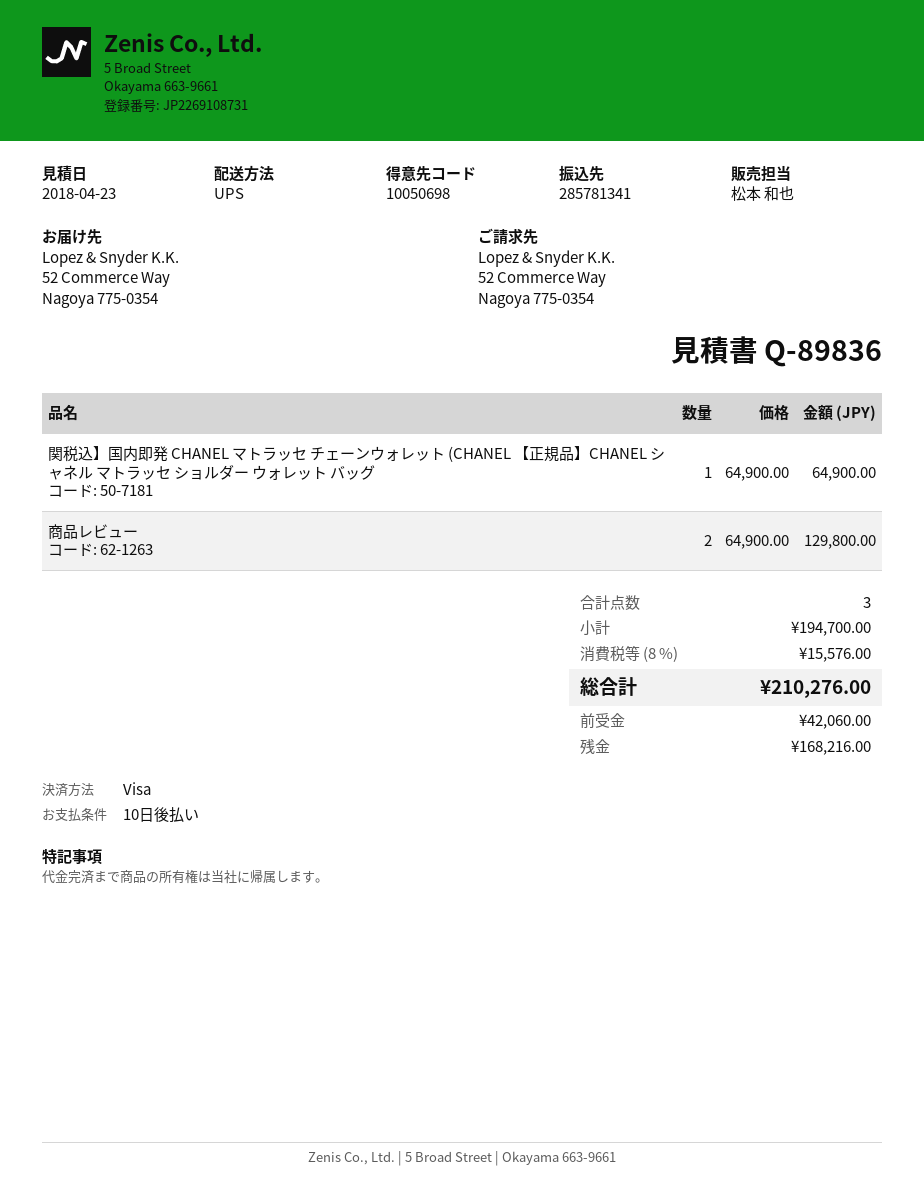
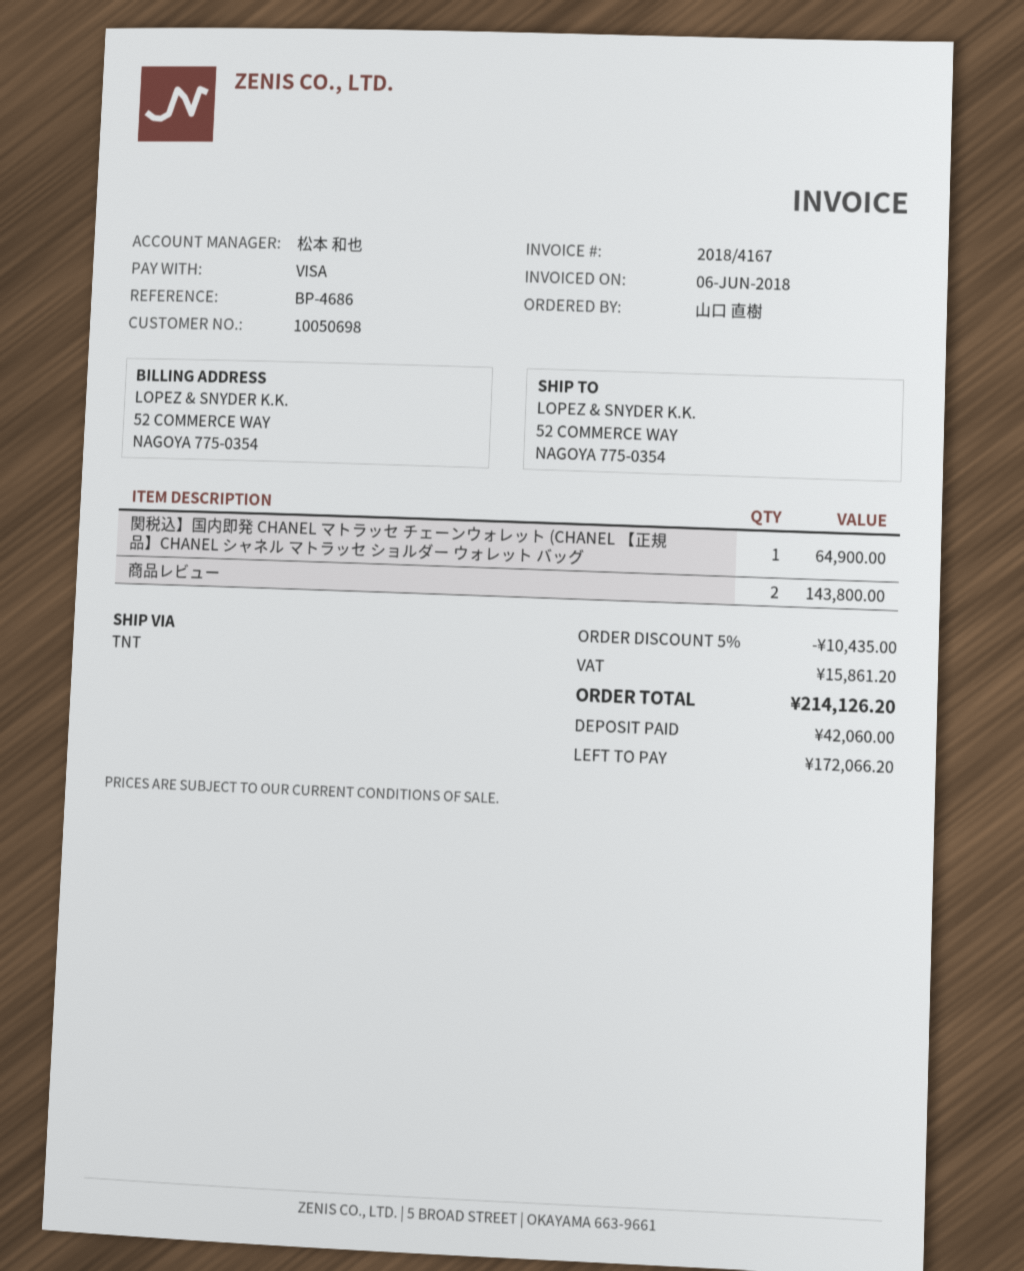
shipping method: UPS -> TNT
商品レビュー: 2 for 129800.00 -> 2 for 143800.00
discount: none -> 5% = 10435.00
tax: 15576.00 -> 15861.20
total: 210276.00 -> 214126.20
balance: 168216.00 -> 172066.20

